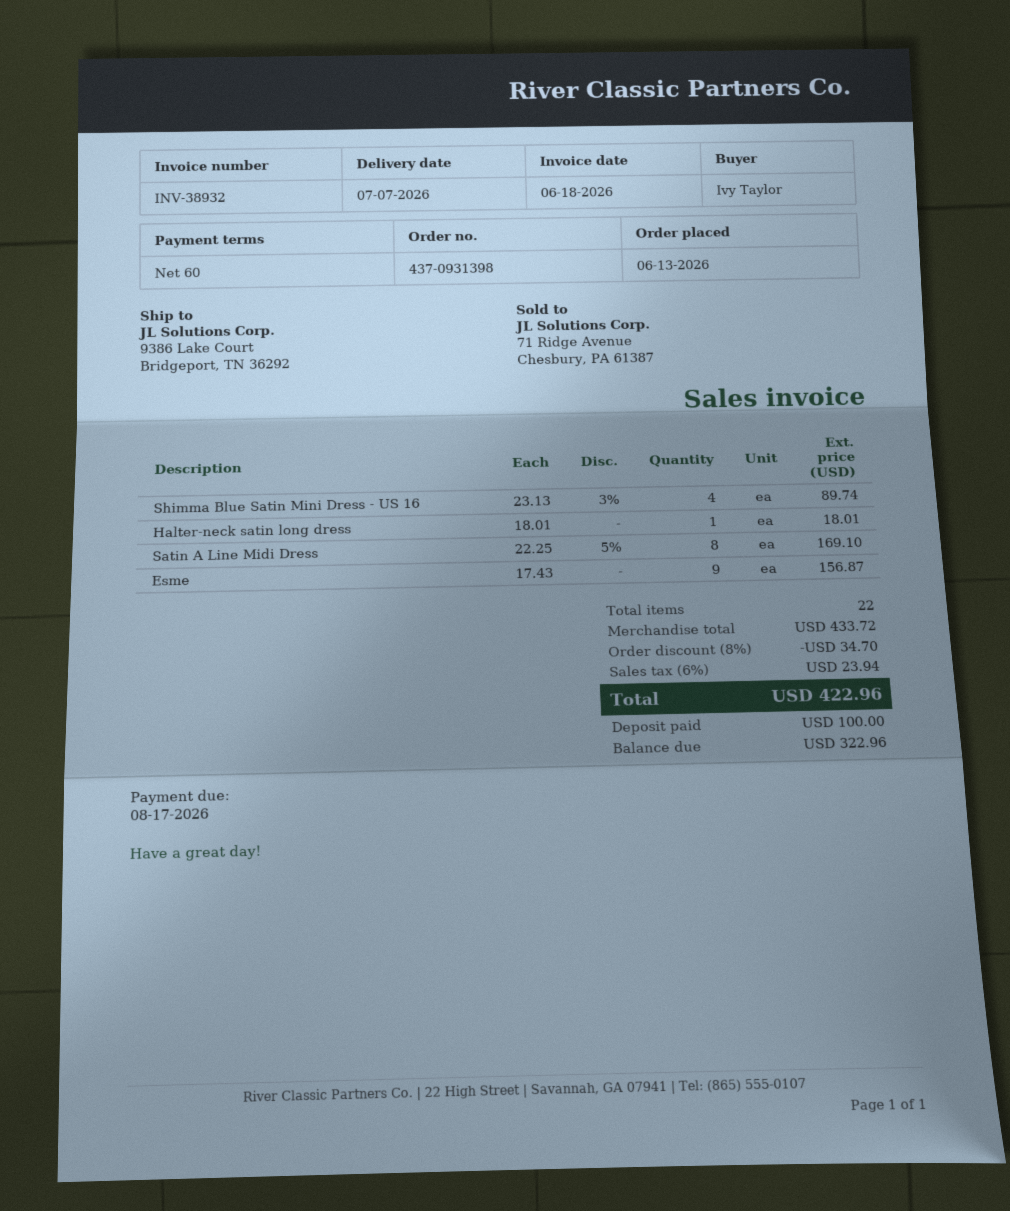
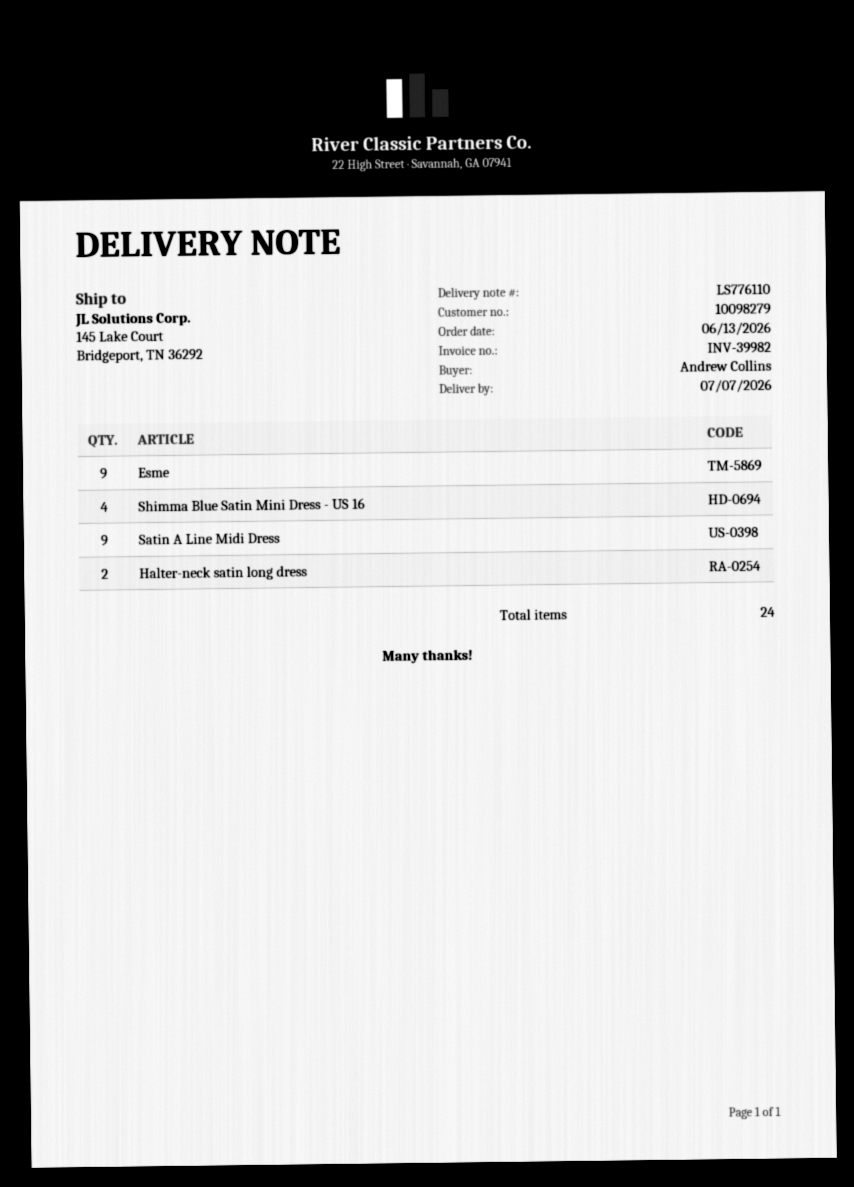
invoice number: INV-38932 -> INV-39982
ordered by: Ivy Taylor -> Andrew Collins
ship to: 9386 Lake Court, Bridgeport, TN 36292 -> 145 Lake Court, Bridgeport, TN 36292
Halter-neck satin long dress: 1 -> 2
Satin A Line Midi Dress: 8 -> 9
total quantity: 22 -> 24

